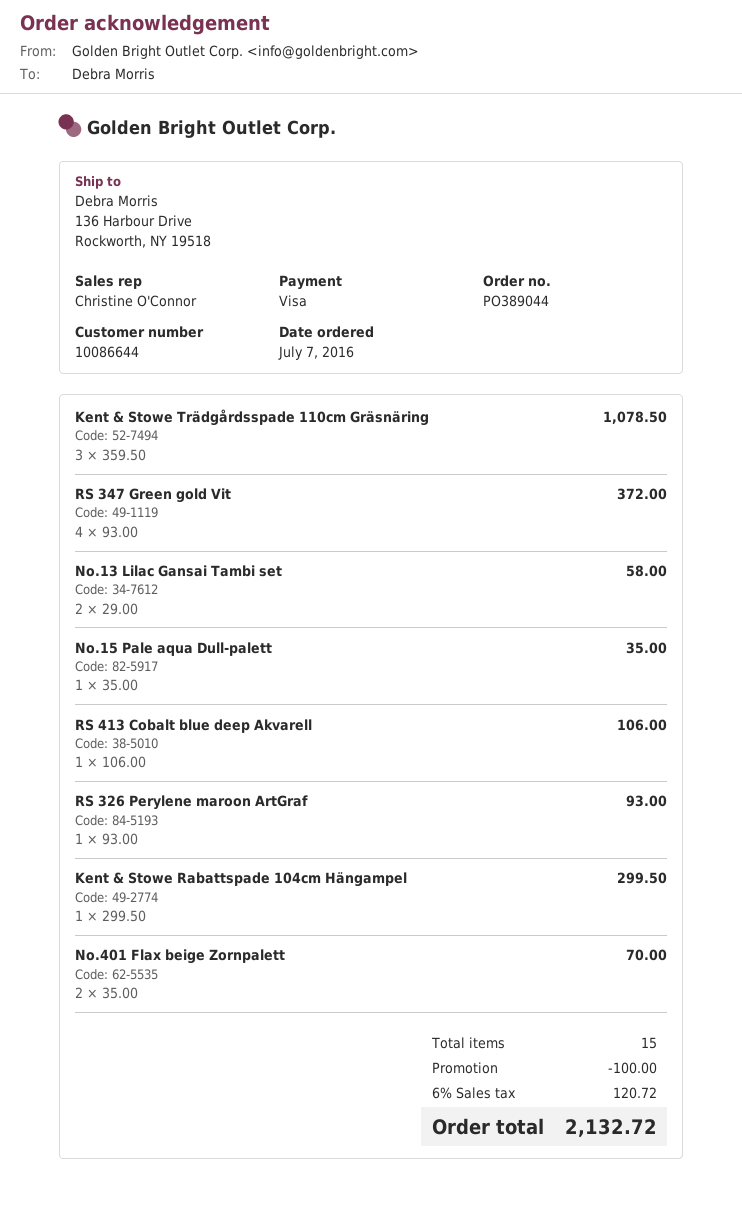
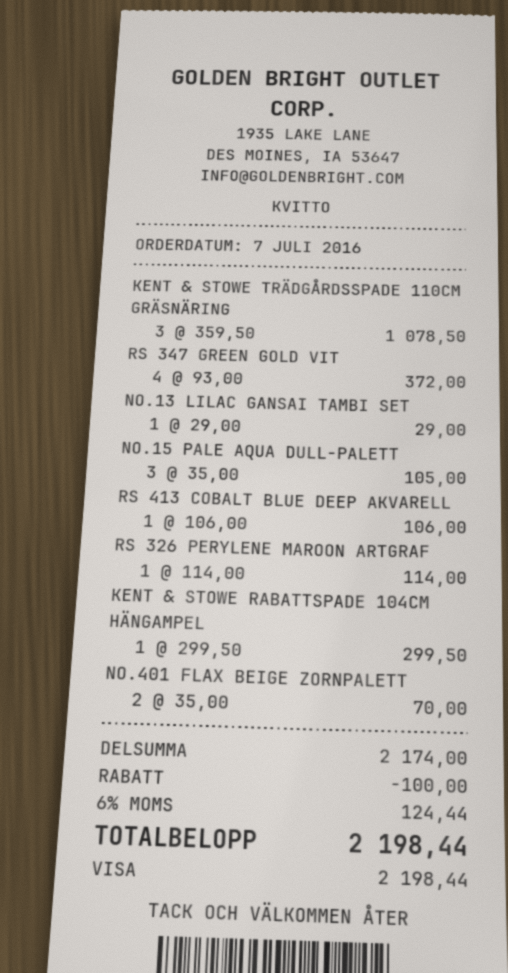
No.13 Lilac Gansai Tambi set: 2 x 29.00 = 58.00 -> 1 x 29.00 = 29.00
No.15 Pale aqua Dull-palett: 1 x 35.00 = 35.00 -> 3 x 35.00 = 105.00
RS 326 Perylene maroon ArtGraf: 1 x 93.00 = 93.00 -> 1 x 114.00 = 114.00
tax: 6% = 120.72 -> 6% = 124.44
total: 2132.72 -> 2198.44

